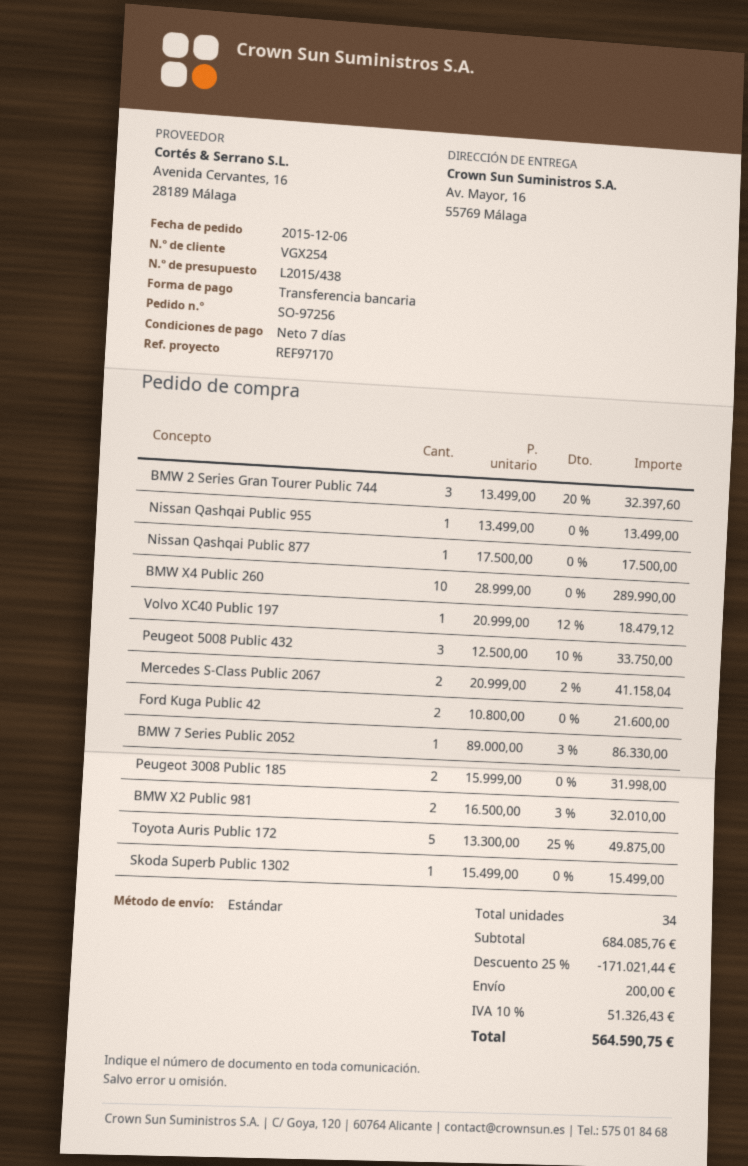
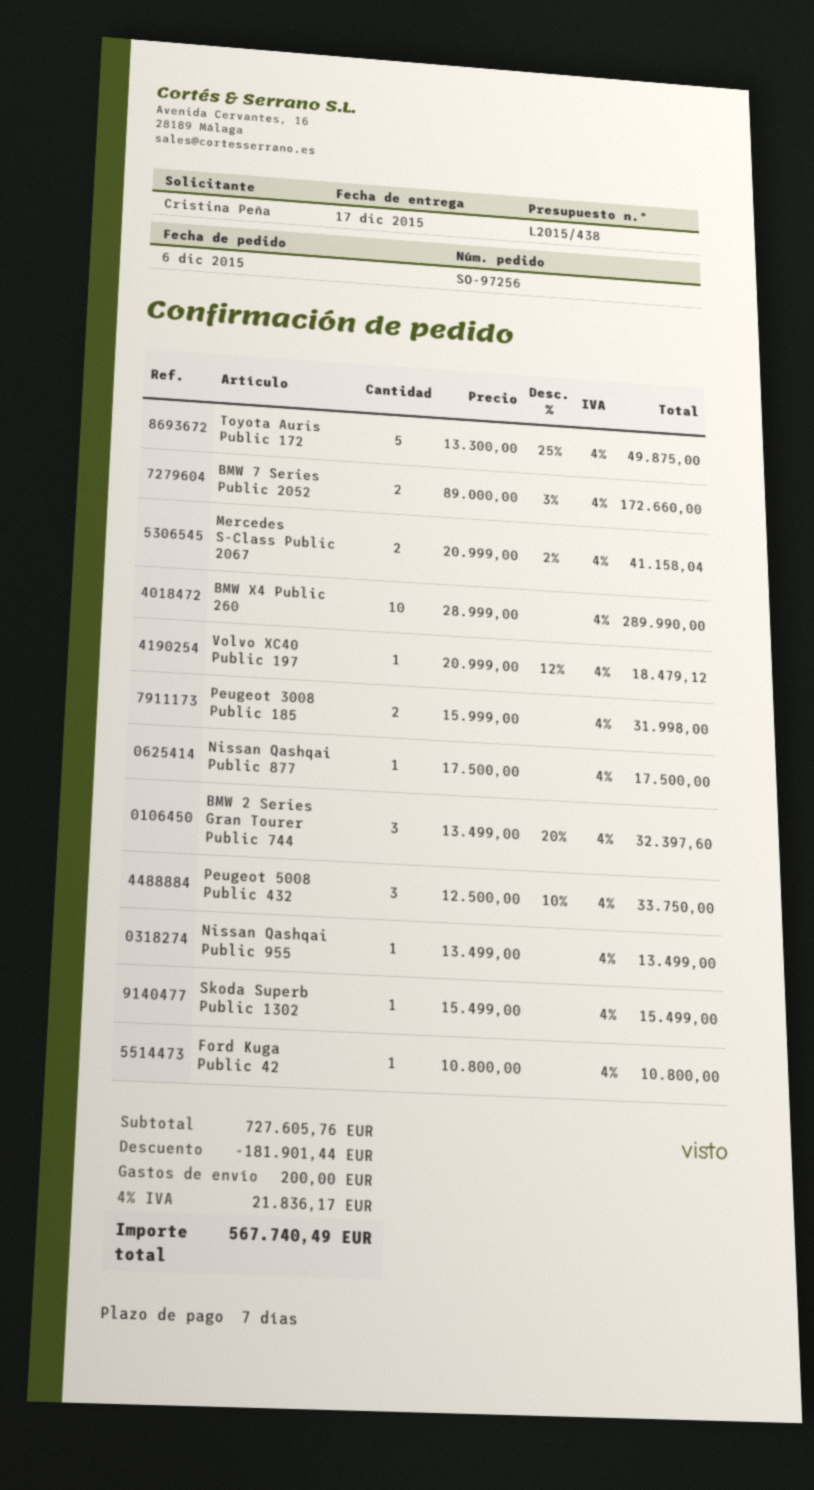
Ford Kuga Public 42: 2 x 10800.00 = 21600.00 -> 1 x 10800.00 = 10800.00
BMW 7 Series Public 2052: 1 x 89000.00 - 3% = 86330.00 -> 2 x 89000.00 - 3% = 172660.00
BMW X2 Public 981: 2 x 16500.00 - 3% = 32010.00 -> none
subtotal: 684085.76 -> 727605.76
discount: 171021.44 -> 181901.44
tax: 10% = 51326.43 -> 4% = 21836.17
total: 564590.75 -> 567740.49

